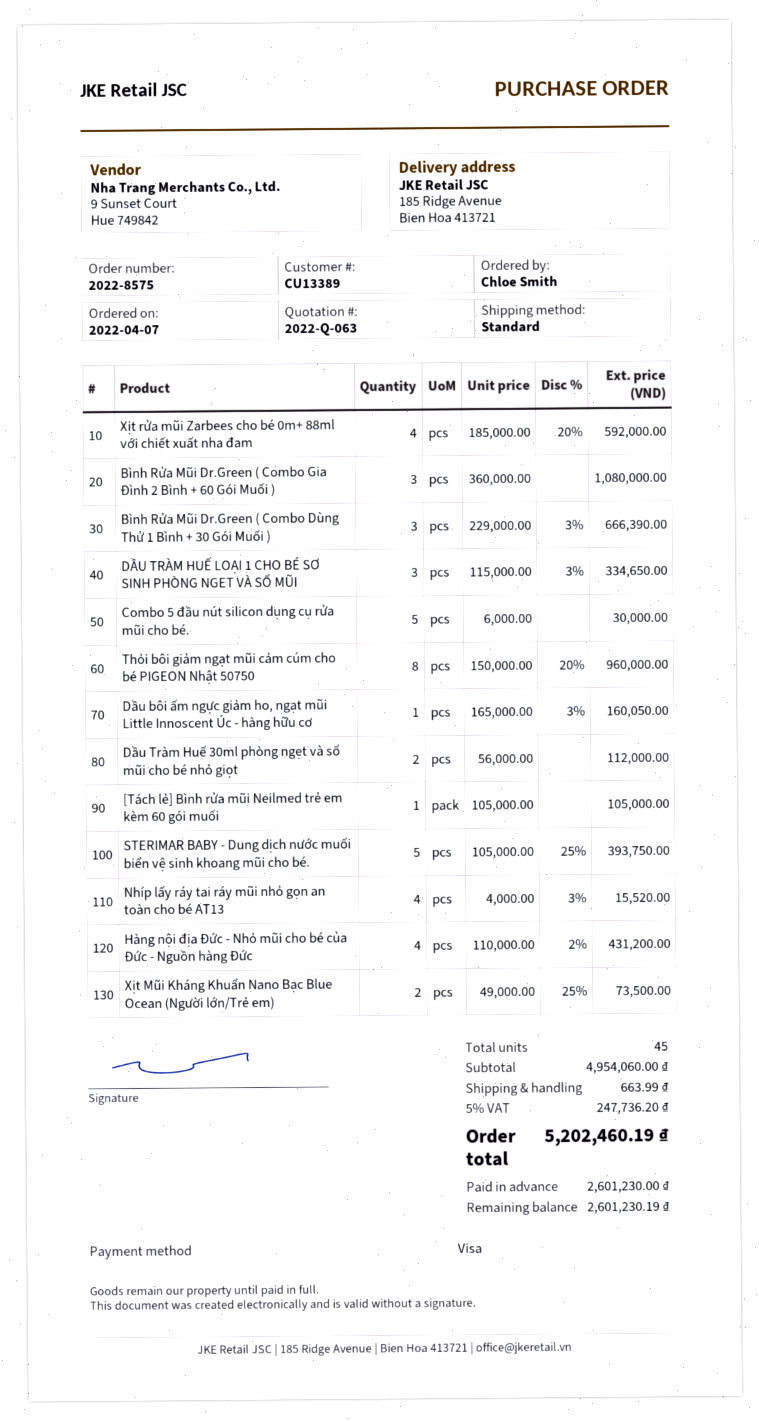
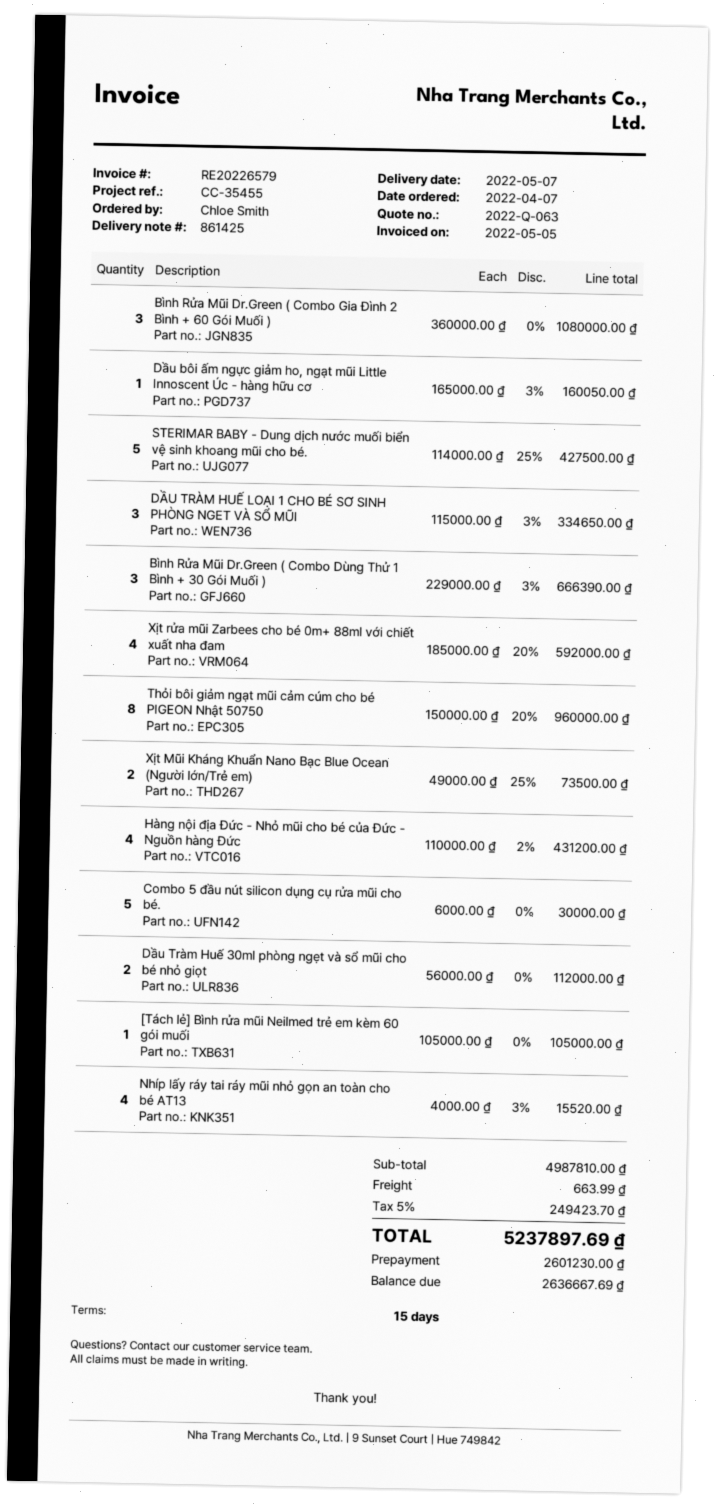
STERIMAR BABY - Dung dịch nước muối biển vệ sinh khoang mũi cho bé.: 5 x 105000.00 - 25% = 393750.00 -> 5 x 114000.00 - 25% = 427500.00
subtotal: 4954060.00 -> 4987810.00
tax: 5% = 247736.20 -> 5% = 249423.70
total: 5202460.19 -> 5237897.69
balance: 2601230.19 -> 2636667.69

